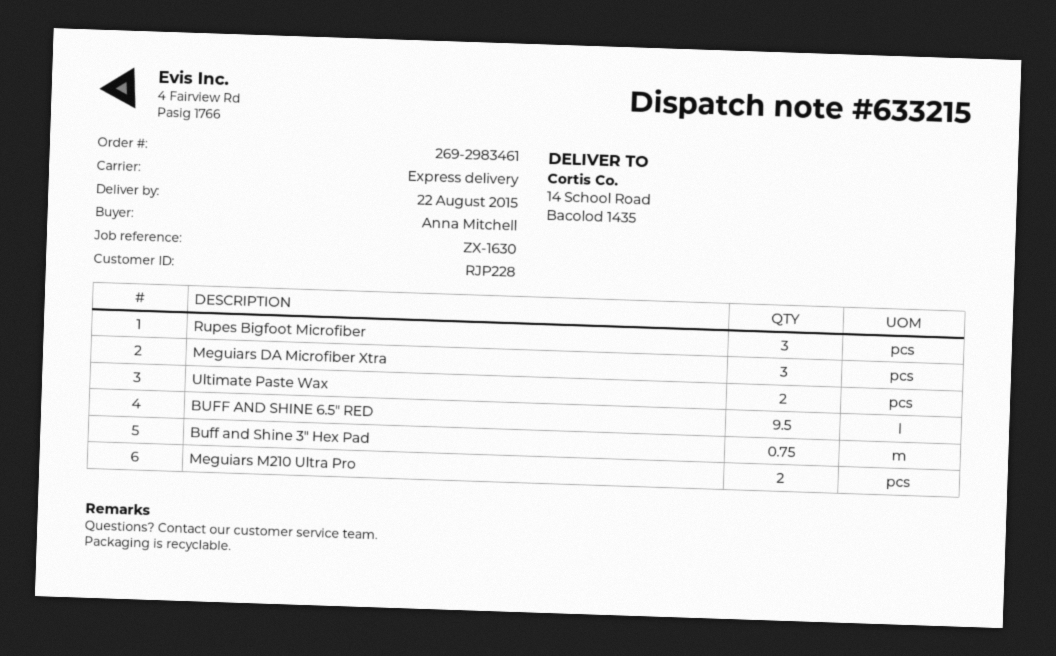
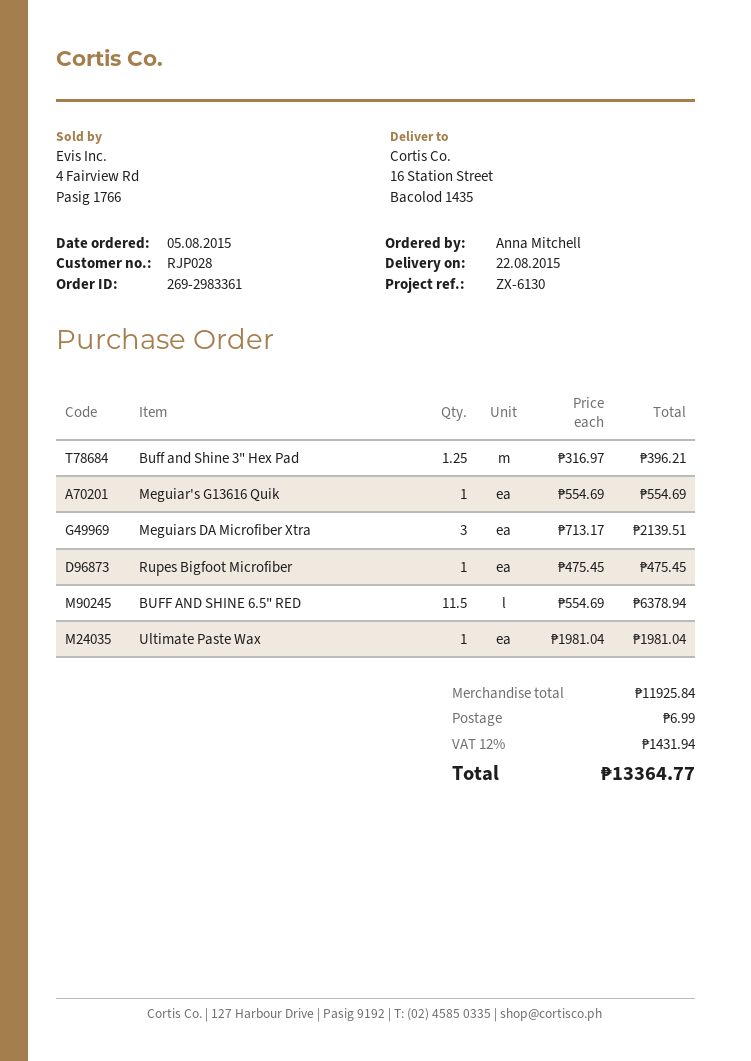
order number: 269-2983461 -> 269-2983361
customer number: RJP228 -> RJP028
reference: ZX-1630 -> ZX-6130
ship to: 14 School Road, Bacolod 1435 -> 16 Station Street, Bacolod 1435
Rupes Bigfoot Microfiber: 3 -> 1
Ultimate Paste Wax: 2 -> 1
BUFF AND SHINE 6.5" RED: 9.5 -> 11.5
Buff and Shine 3" Hex Pad: 0.75 -> 1.25
Meguiars M210 Ultra Pro: 2 -> none
Meguiar's G13616 Quik: none -> 1

